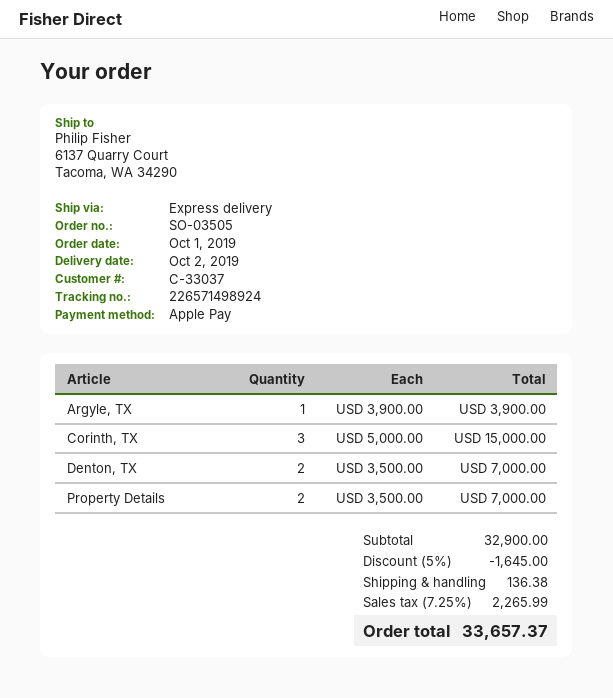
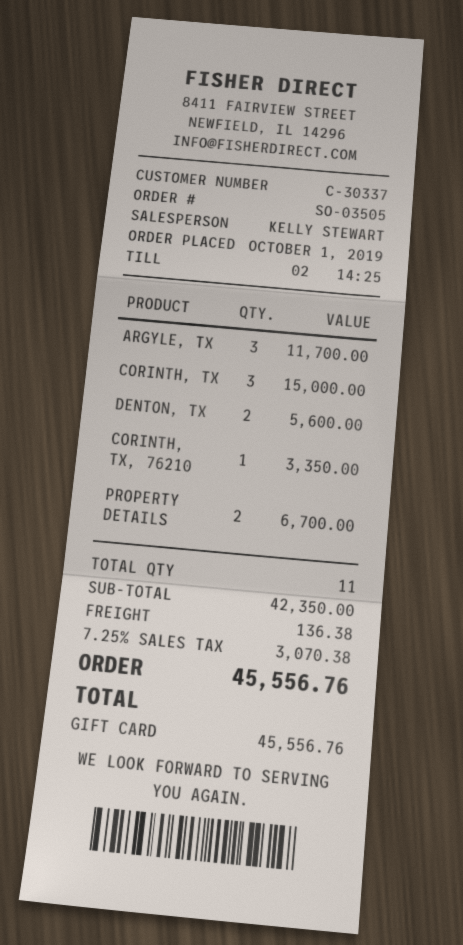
customer number: C-33037 -> C-30337
payment method: Apple Pay -> gift card
Argyle, TX: 1 for 3900.00 -> 3 for 11700.00
Denton, TX: 2 for 7000.00 -> 2 for 5600.00
Property Details: 2 for 7000.00 -> 2 for 6700.00
CORINTH, TX, 76210: none -> 1 for 3350.00
subtotal: 32900.00 -> 42350.00
discount: 5% = 1645.00 -> none
tax: 7.25% = 2265.99 -> 7.25% = 3070.38
total: 33657.37 -> 45556.76

